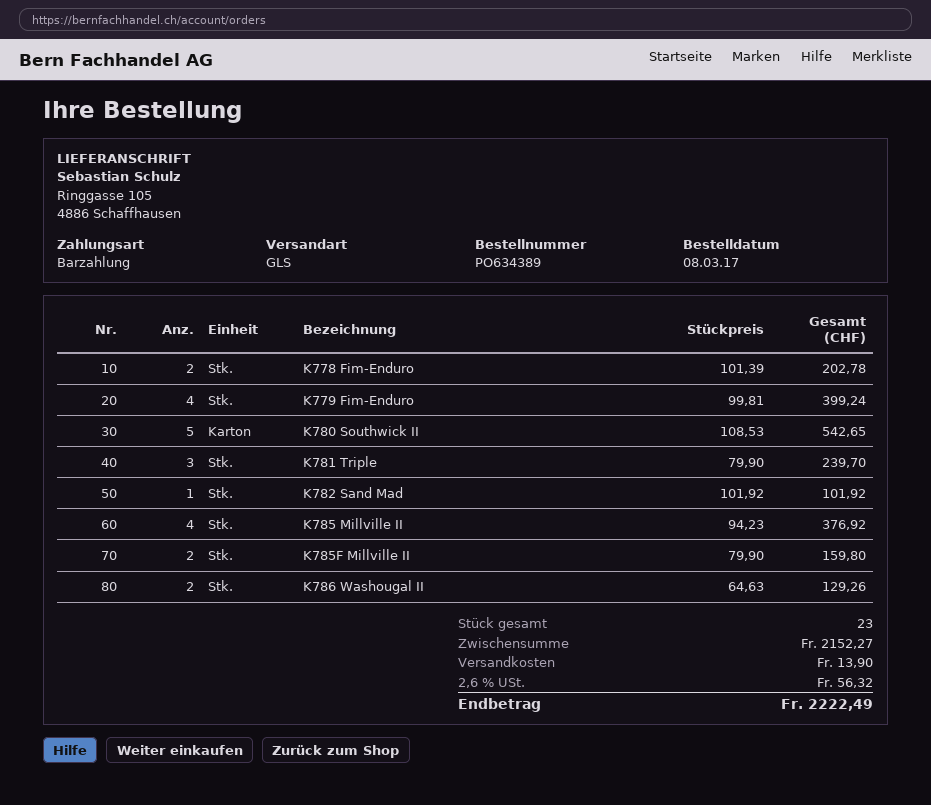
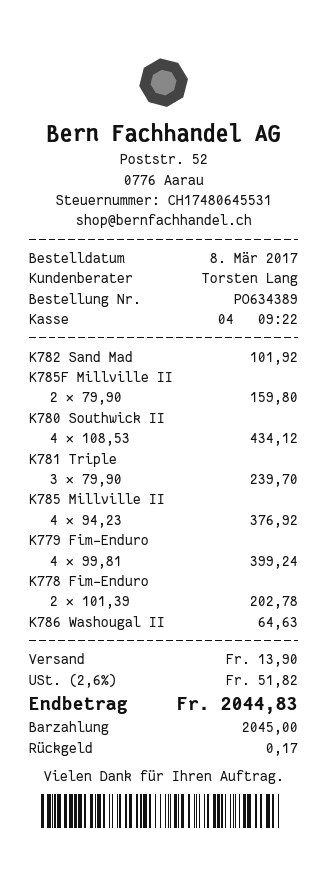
K780 Southwick II: 5 x 108.53 = 542.65 -> 4 x 108.53 = 434.12
K786 Washougal II: 2 x 64.63 = 129.26 -> 1 x 64.63 = 64.63
tax: 2.6% = 56.32 -> 2.6% = 51.82
total: 2222.49 -> 2044.83

